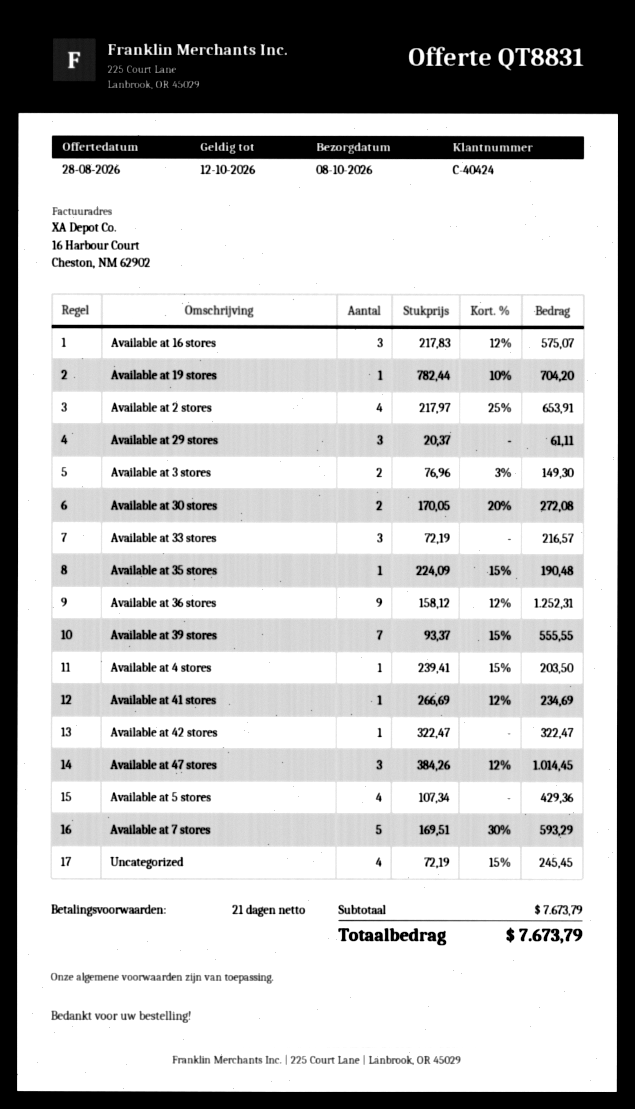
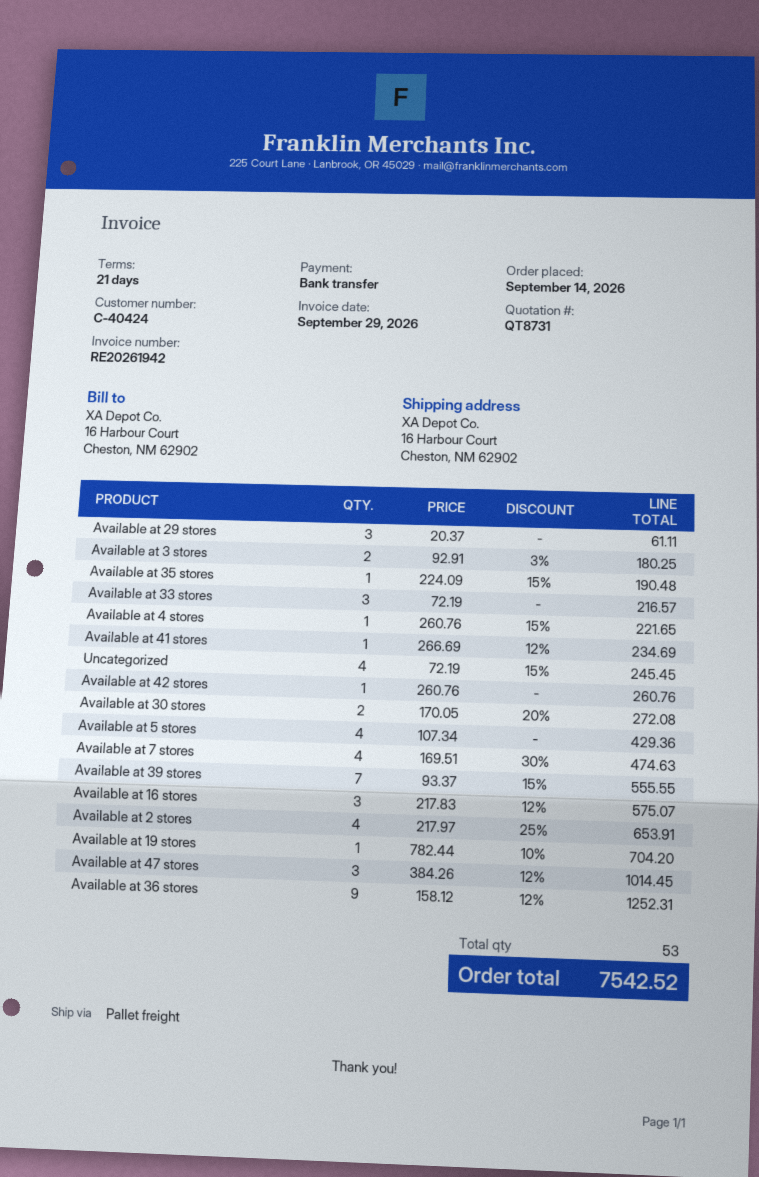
quote number: QT8831 -> QT8731
Available at 3 stores: 2 x 76.96 - 3% = 149.30 -> 2 x 92.91 - 3% = 180.25
Available at 4 stores: 1 x 239.41 - 15% = 203.50 -> 1 x 260.76 - 15% = 221.65
Available at 42 stores: 1 x 322.47 = 322.47 -> 1 x 260.76 = 260.76
Available at 7 stores: 5 x 169.51 - 30% = 593.29 -> 4 x 169.51 - 30% = 474.63
total: 7673.79 -> 7542.52

